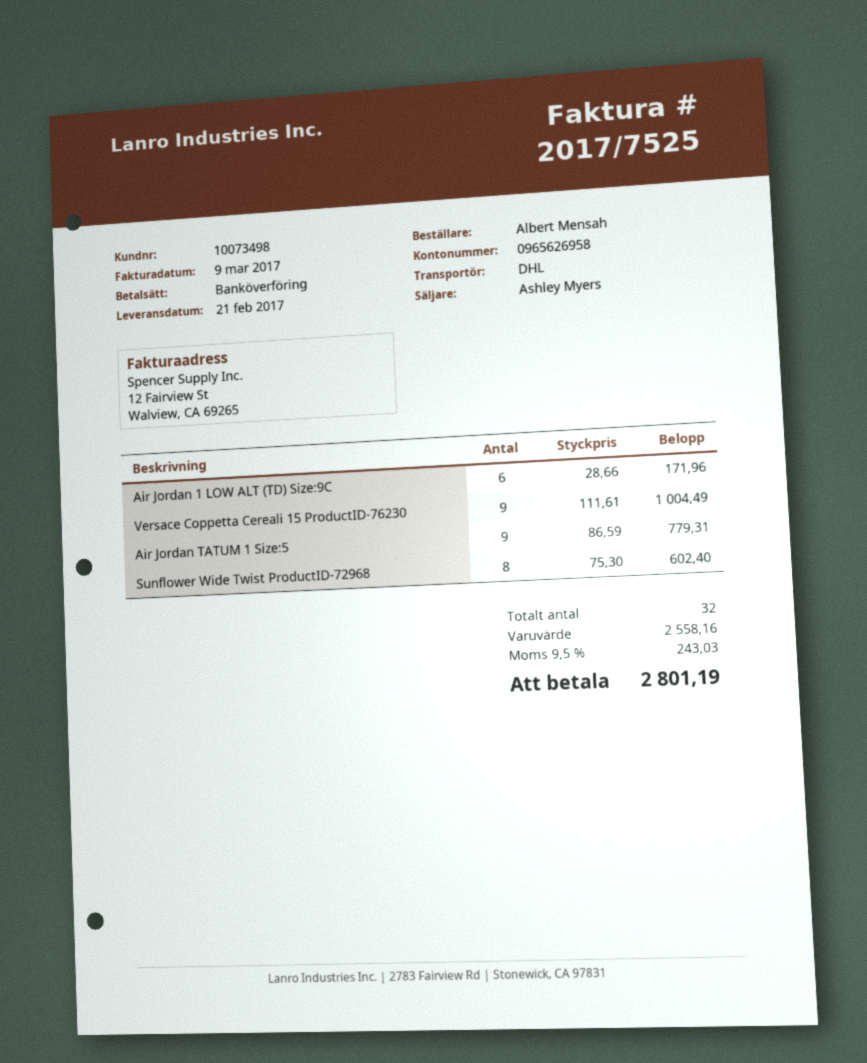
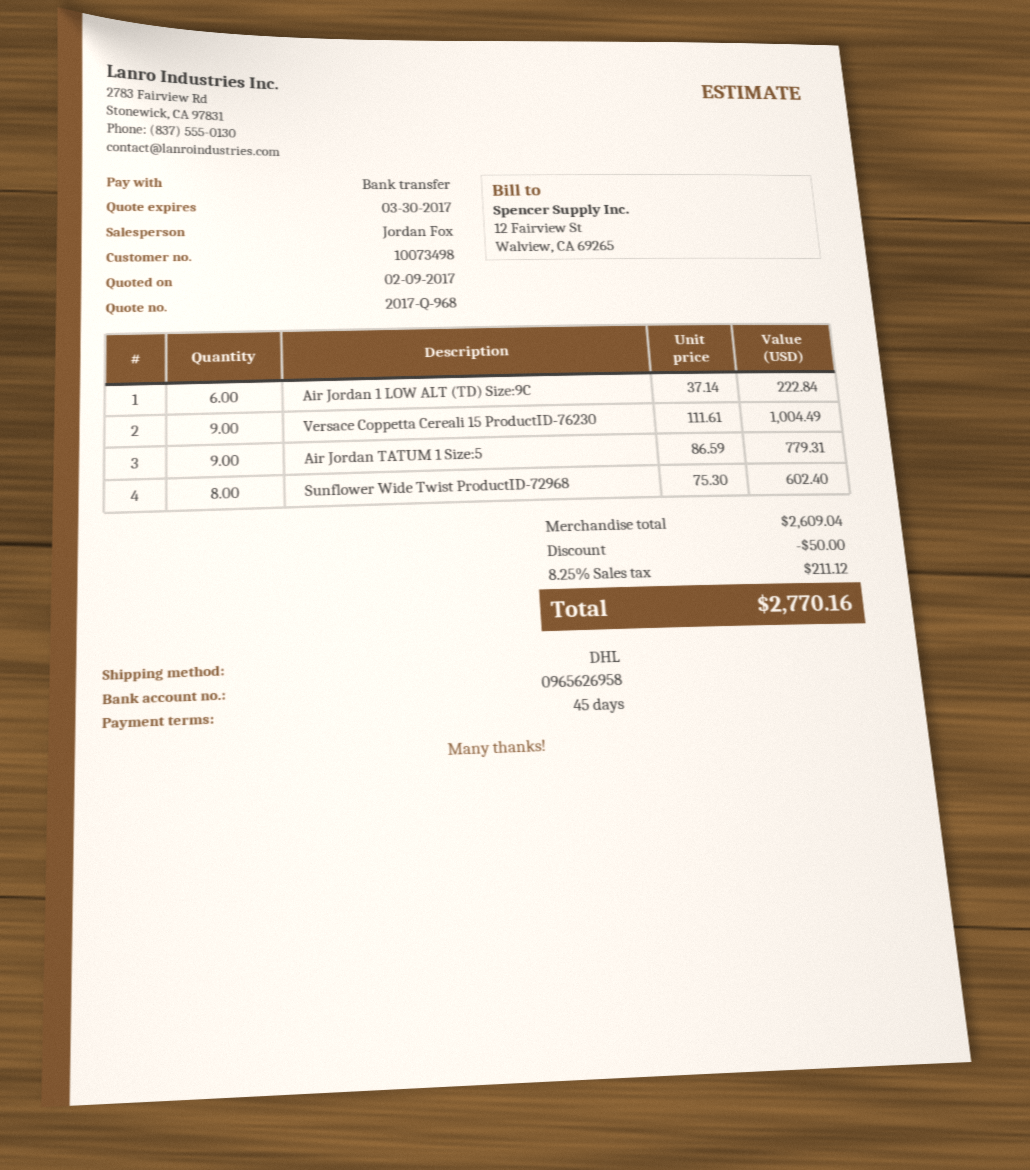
sales rep: Ashley Myers -> Jordan Fox
Air Jordan 1 LOW ALT (TD) Size:9C: 6 x 28.66 = 171.96 -> 6 x 37.14 = 222.84
subtotal: 2558.16 -> 2609.04
discount: none -> 50.00
tax: 9.5% = 243.03 -> 8.25% = 211.12
total: 2801.19 -> 2770.16

